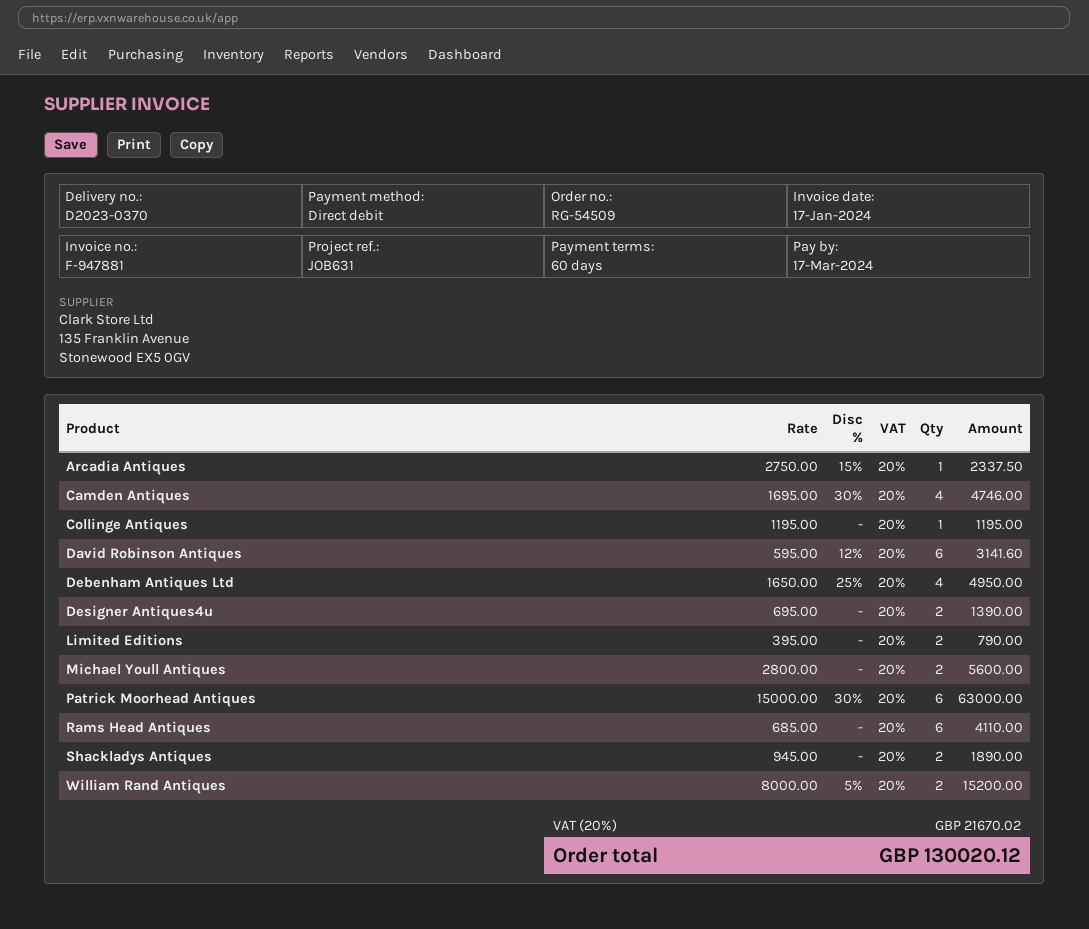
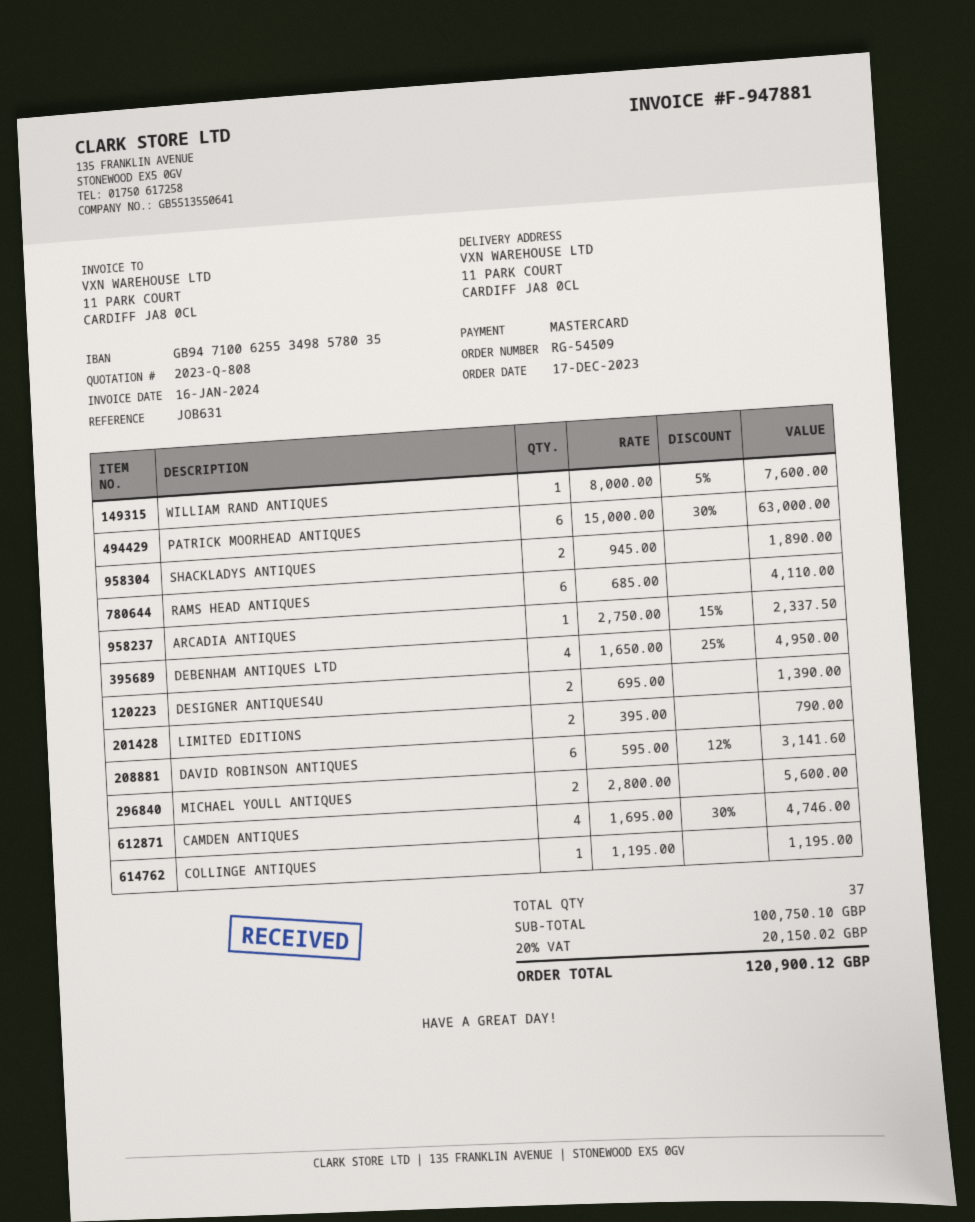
invoice date: 2024-01-17 -> 2024-01-16
payment method: direct debit -> Mastercard
William Rand Antiques: 2 x 8000.00 - 5% = 15200.00 -> 1 x 8000.00 - 5% = 7600.00
tax: 20% = 21670.02 -> 20% = 20150.02
total: 130020.12 -> 120900.12

